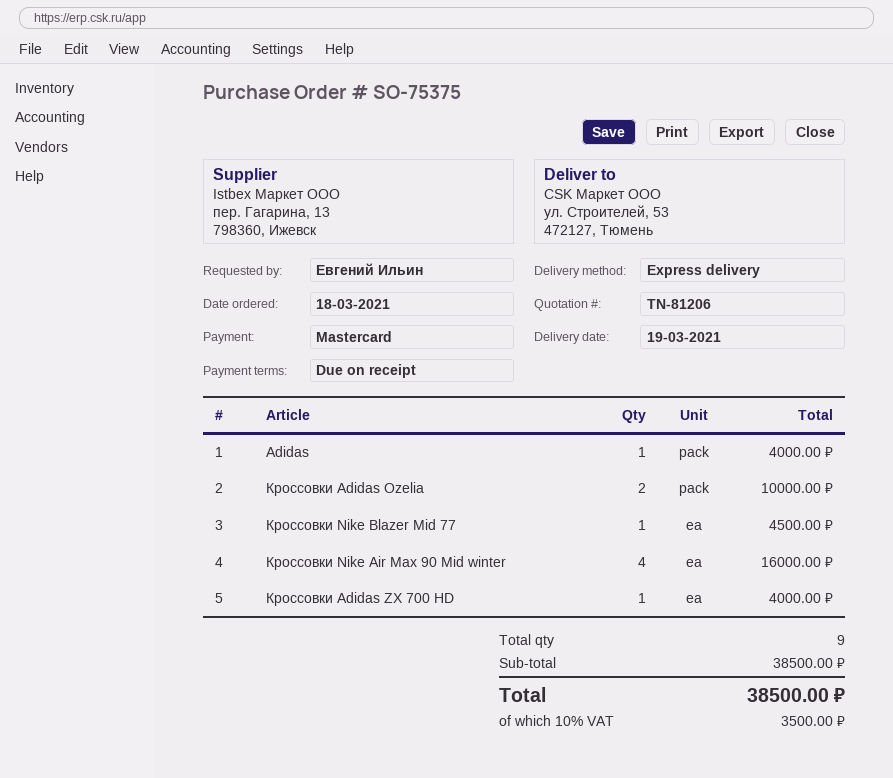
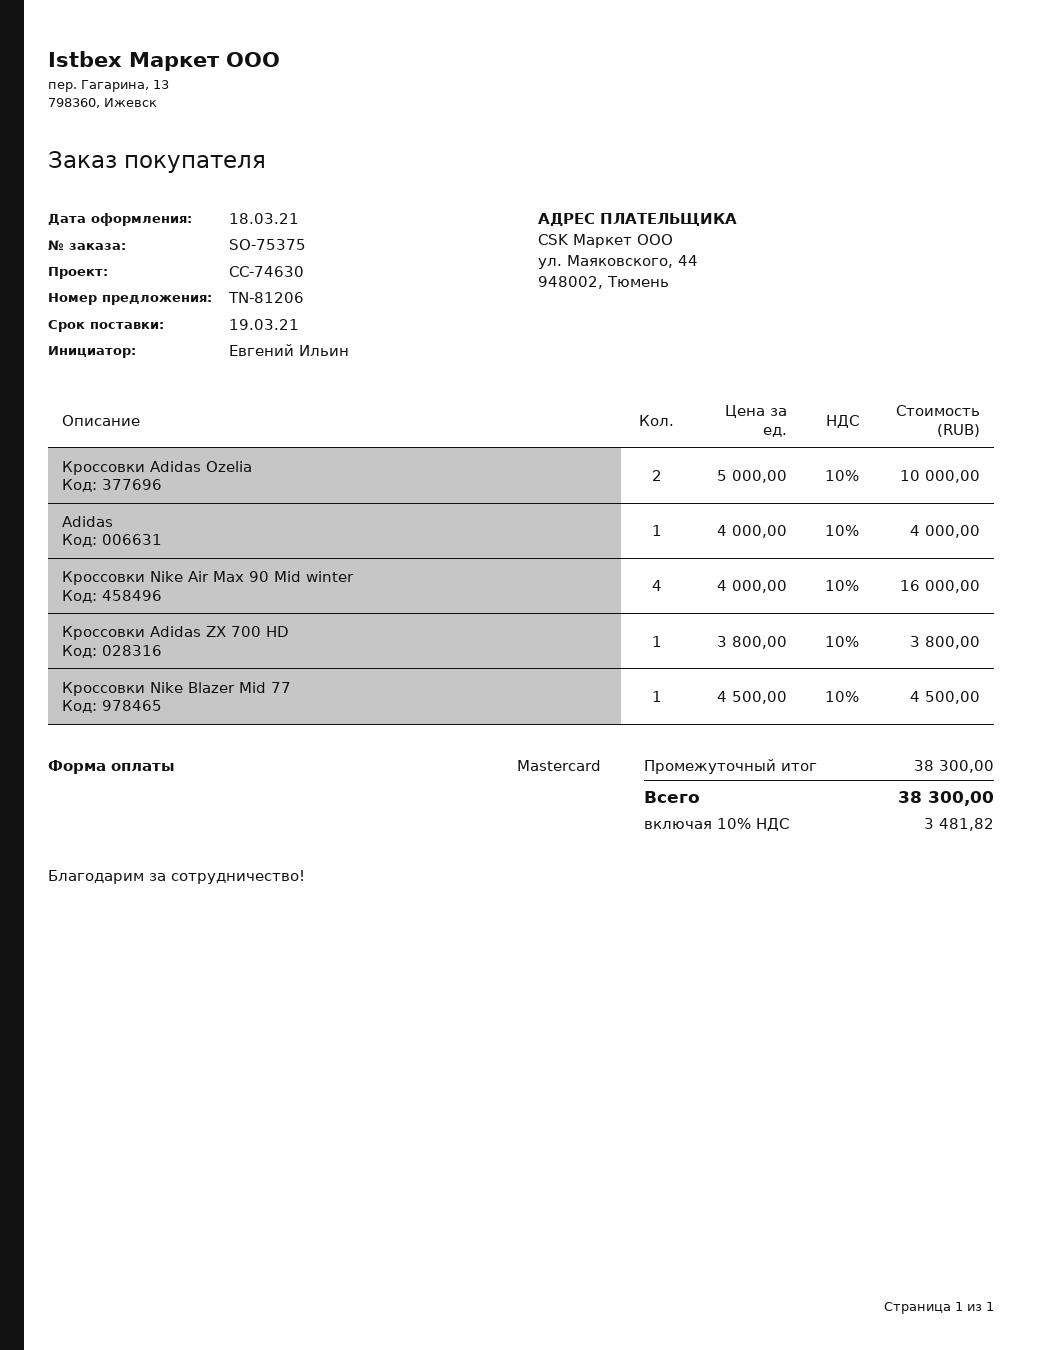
Кроссовки Adidas ZX 700 HD: 1 for 4000.00 -> 1 for 3800.00
subtotal: 38500.00 -> 38300.00
tax: 10% = 3500.00 -> 10% = 3481.82
total: 38500.00 -> 38300.00

